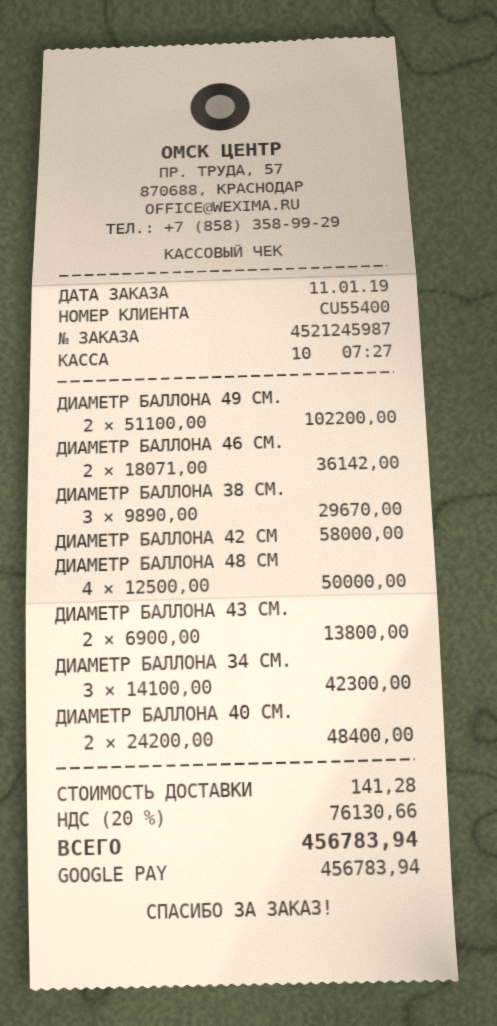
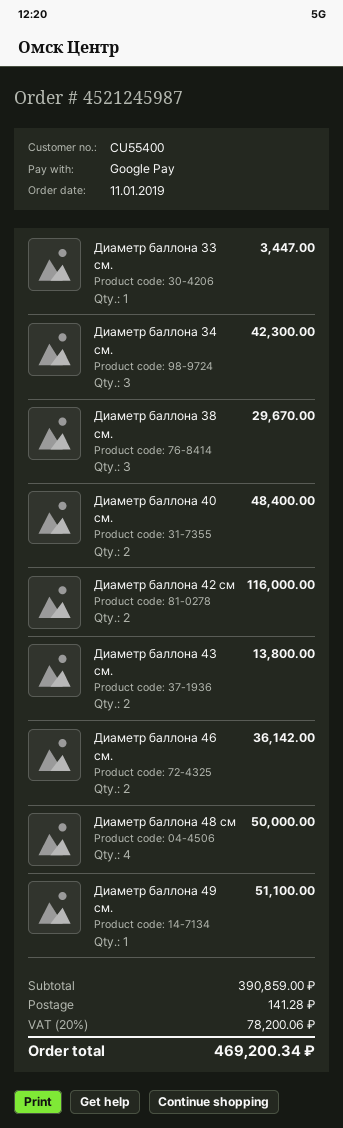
ДИАМЕТР БАЛЛОНА 49 СМ.: 2 for 102200.00 -> 1 for 51100.00
ДИАМЕТР БАЛЛОНА 42 СМ: 1 for 58000.00 -> 2 for 116000.00
Диаметр баллона 33 см.: none -> 1 for 3447.00
tax: 20% = 76130.66 -> 20% = 78200.06
total: 456783.94 -> 469200.34

